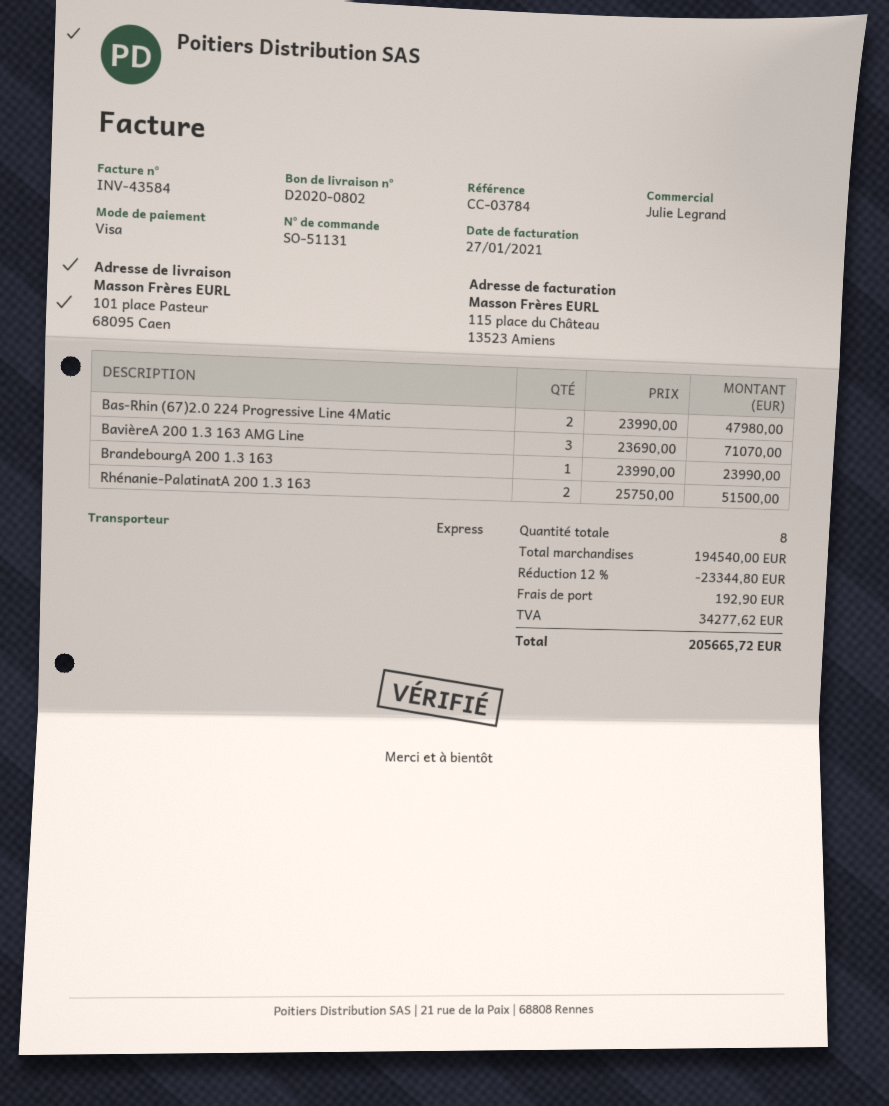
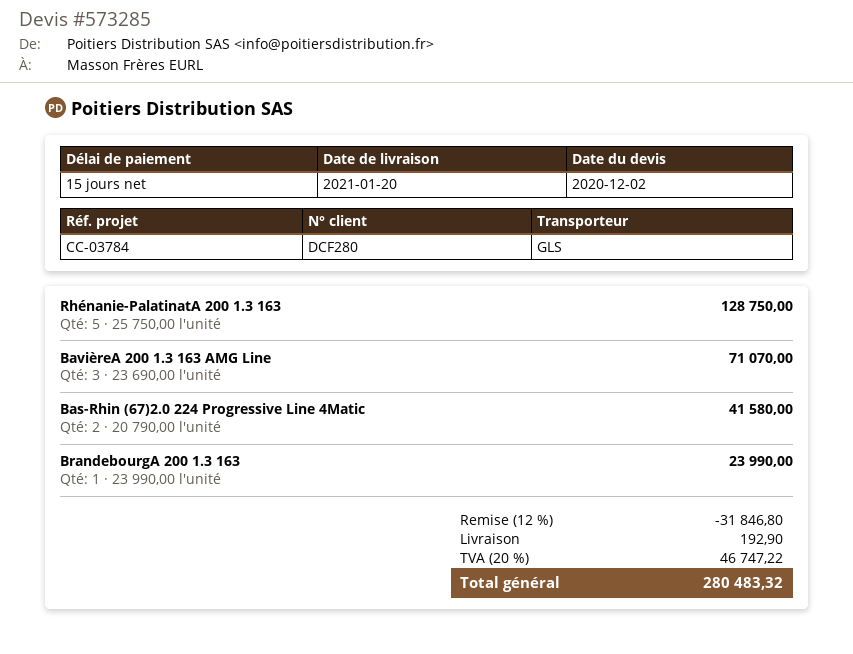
shipping method: express -> GLS
Bas-Rhin (67)2.0 224 Progressive Line 4Matic: 2 x 23990.00 = 47980.00 -> 2 x 20790.00 = 41580.00
Rhénanie-PalatinatA 200 1.3 163: 2 x 25750.00 = 51500.00 -> 5 x 25750.00 = 128750.00
discount: 12% = 23344.80 -> 12% = 31846.80
tax: 34277.62 -> 46747.22
total: 205665.72 -> 280483.32

